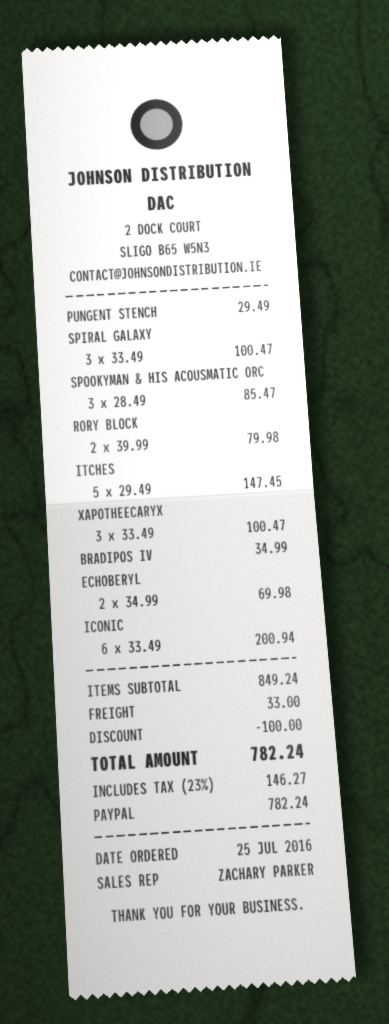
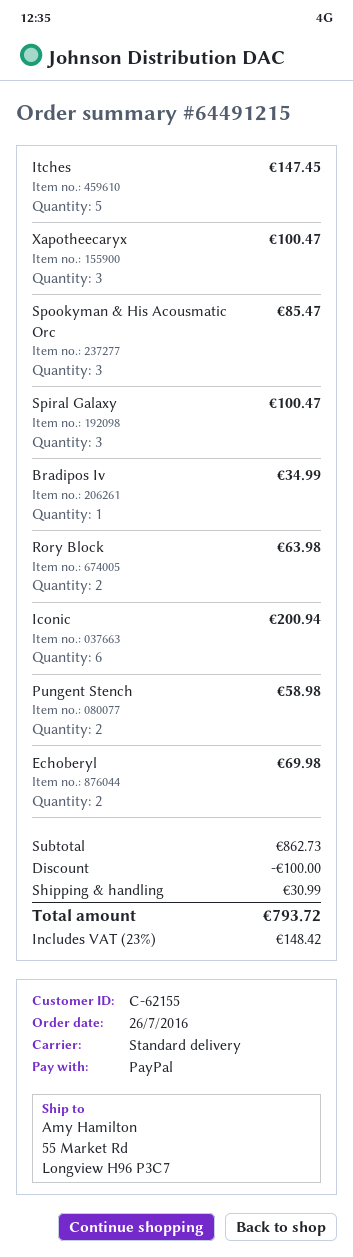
order date: 2016-07-25 -> 2016-07-26
PUNGENT STENCH: 1 for 29.49 -> 2 for 58.98
RORY BLOCK: 2 for 79.98 -> 2 for 63.98
subtotal: 849.24 -> 862.73
shipping: 33.00 -> 30.99
tax: 23% = 146.27 -> 23% = 148.42
total: 782.24 -> 793.72

